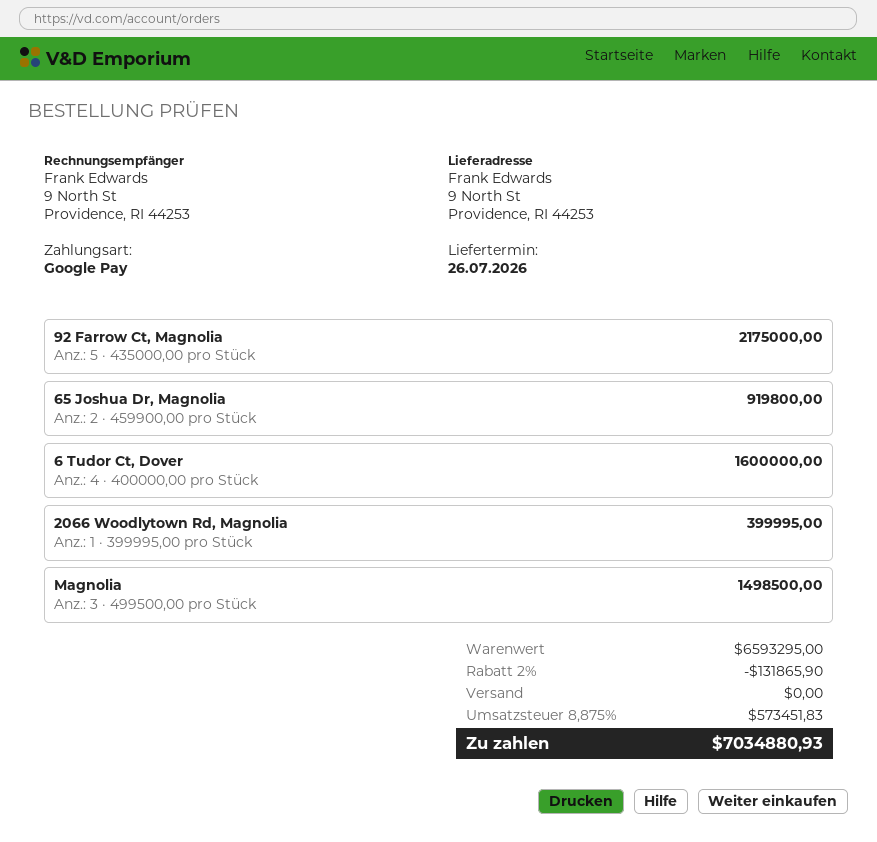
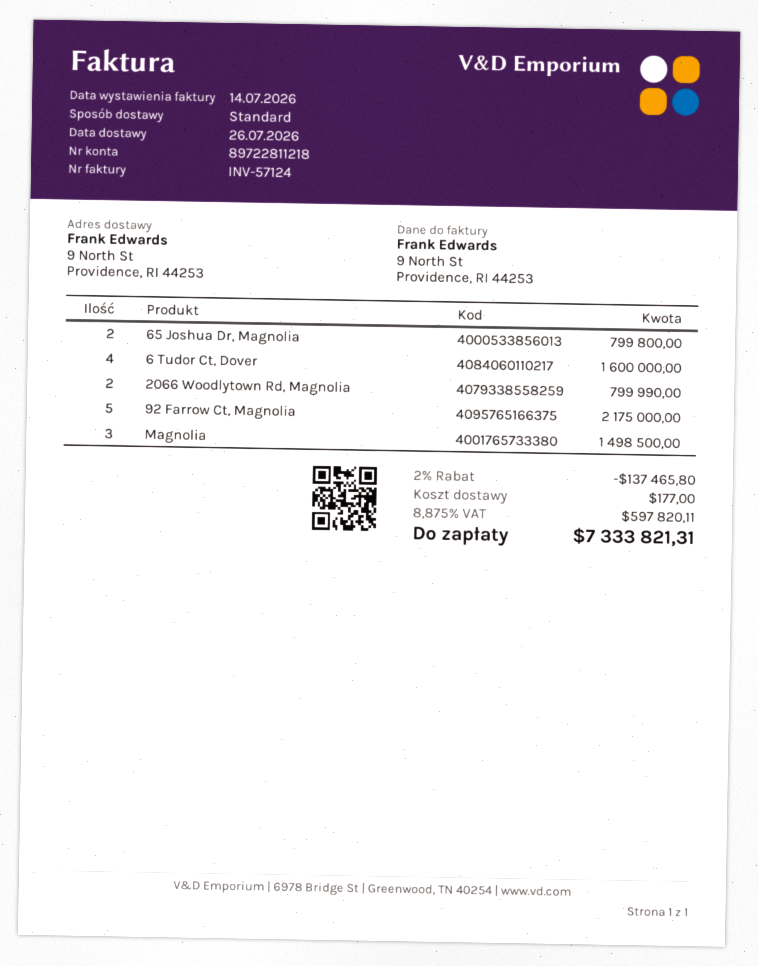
65 Joshua Dr, Magnolia: 2 for 919800.00 -> 2 for 799800.00
2066 Woodlytown Rd, Magnolia: 1 for 399995.00 -> 2 for 799990.00
discount: 2% = 131865.90 -> 2% = 137465.80
shipping: 0.00 -> 177.00
tax: 8.875% = 573451.83 -> 8.875% = 597820.11
total: 7034880.93 -> 7333821.31

